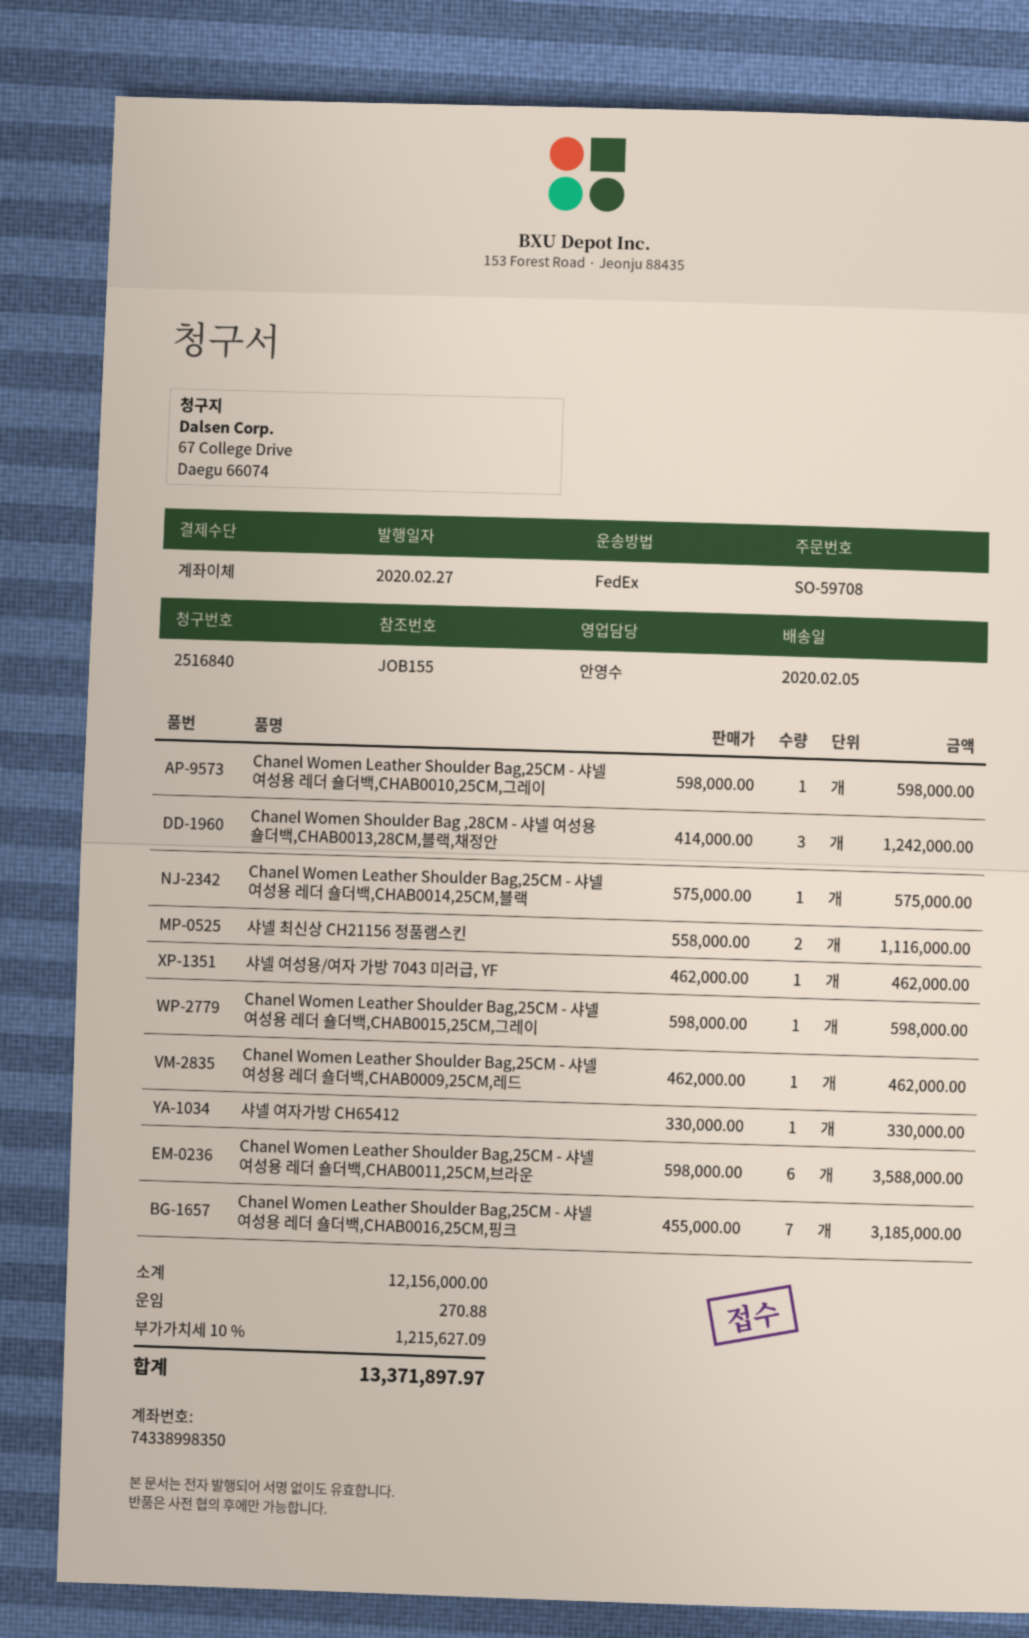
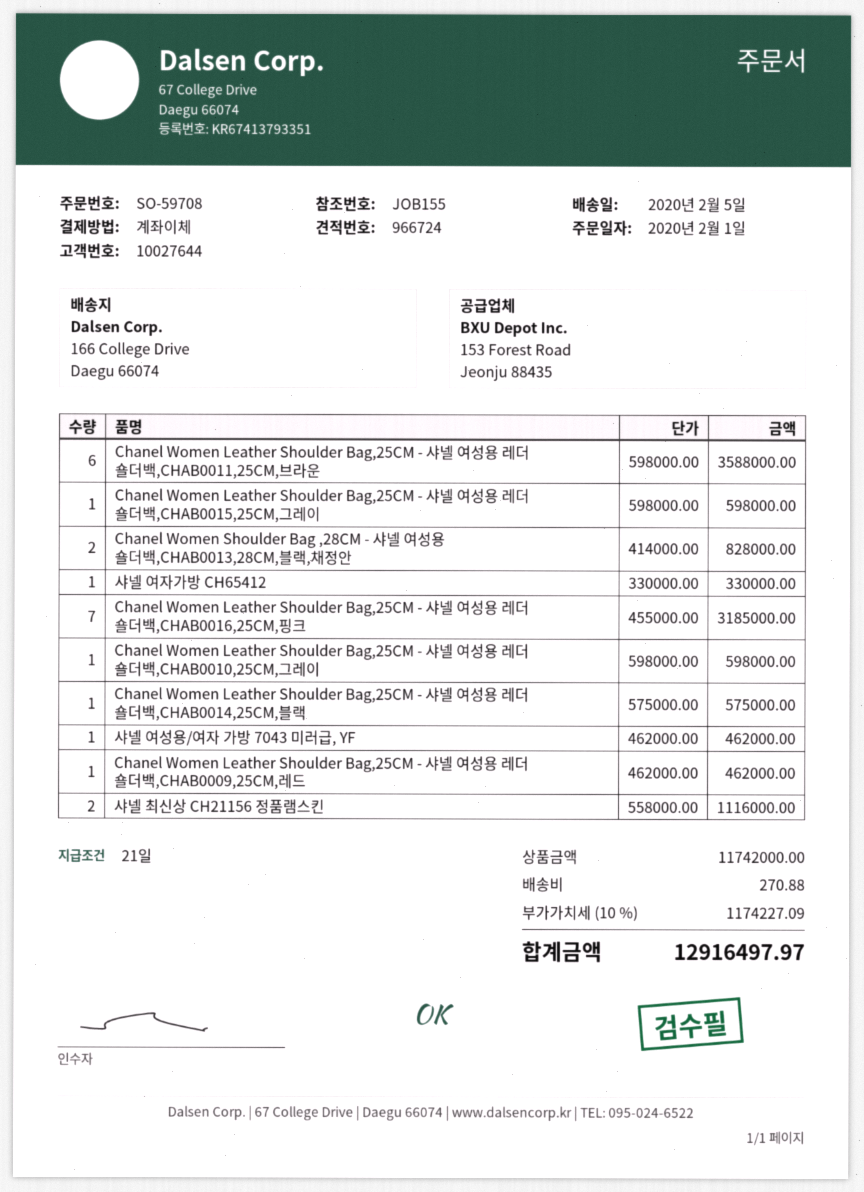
Chanel Women Shoulder Bag ,28CM - 샤넬 여성용 숄더백,CHAB0013,28CM,블랙,채정안: 3 x 414000.00 = 1242000.00 -> 2 x 414000.00 = 828000.00
subtotal: 12156000.00 -> 11742000.00
tax: 10% = 1215627.09 -> 10% = 1174227.09
total: 13371897.97 -> 12916497.97

